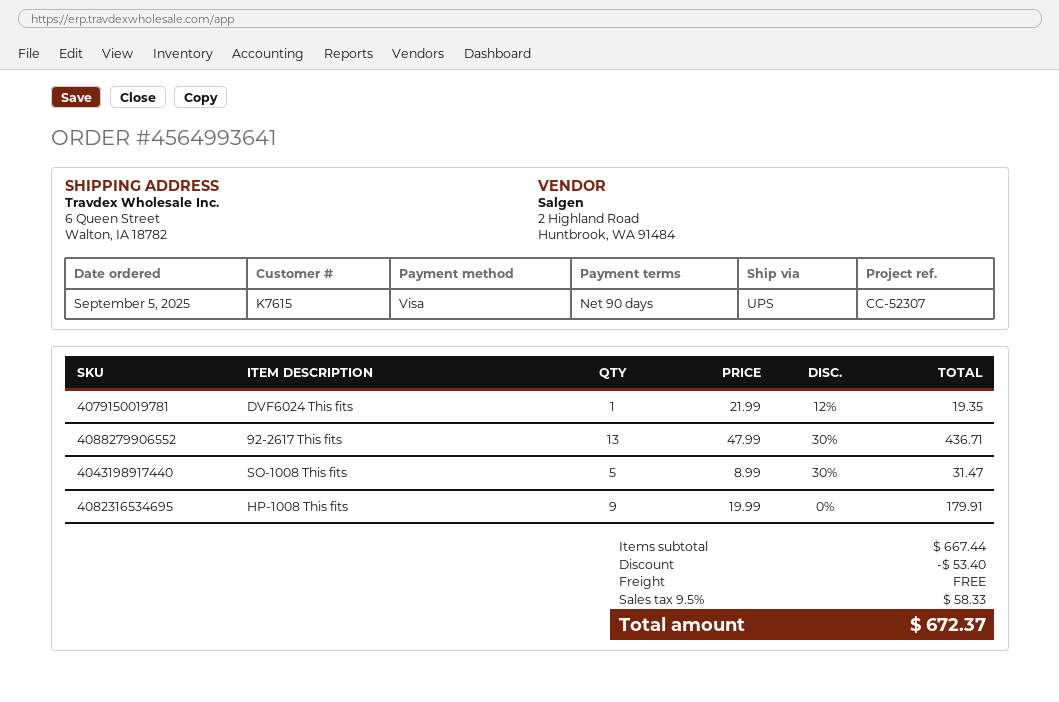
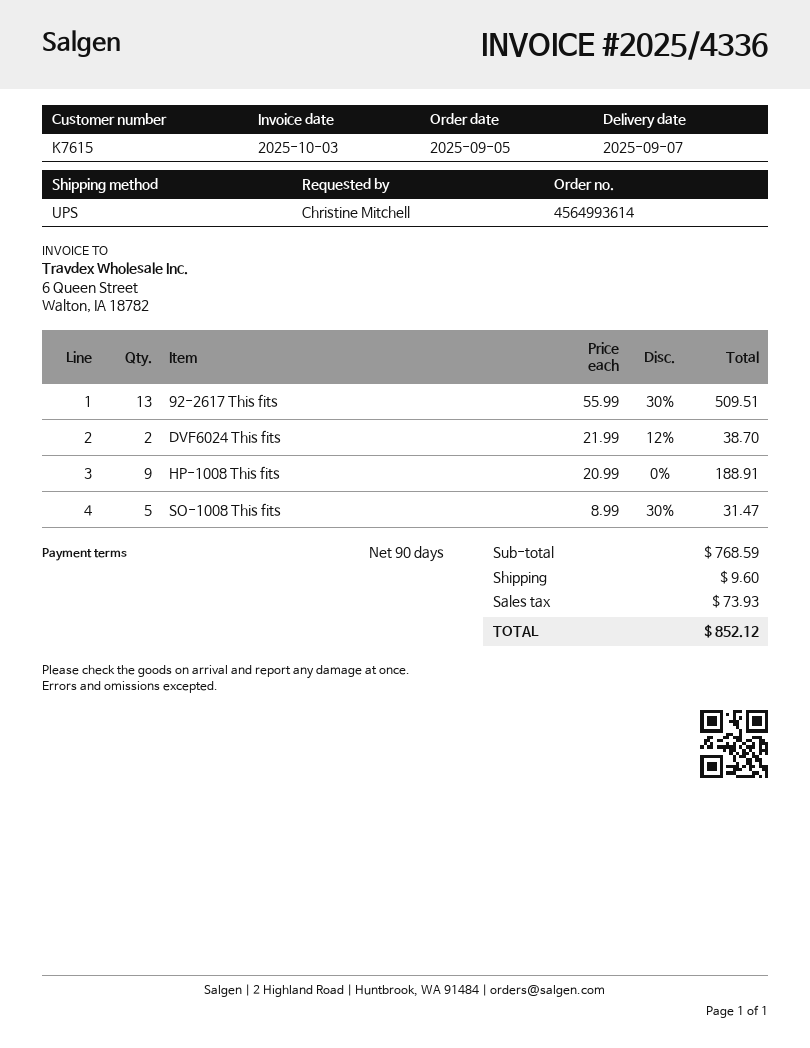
order number: 4564993641 -> 4564993614
DVF6024 This fits: 1 x 21.99 - 12% = 19.35 -> 2 x 21.99 - 12% = 38.70
92-2617 This fits: 13 x 47.99 - 30% = 436.71 -> 13 x 55.99 - 30% = 509.51
HP-1008 This fits: 9 x 19.99 = 179.91 -> 9 x 20.99 = 188.91
subtotal: 667.44 -> 768.59
discount: 53.40 -> none
shipping: 0.00 -> 9.60
tax: 58.33 -> 73.93
total: 672.37 -> 852.12

